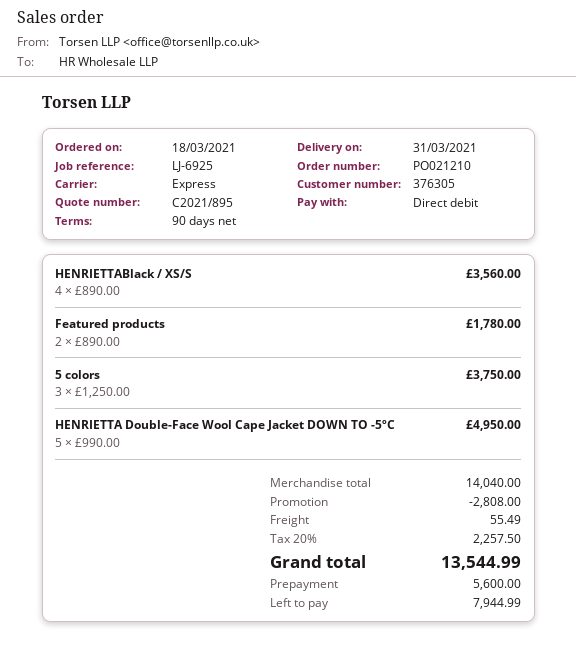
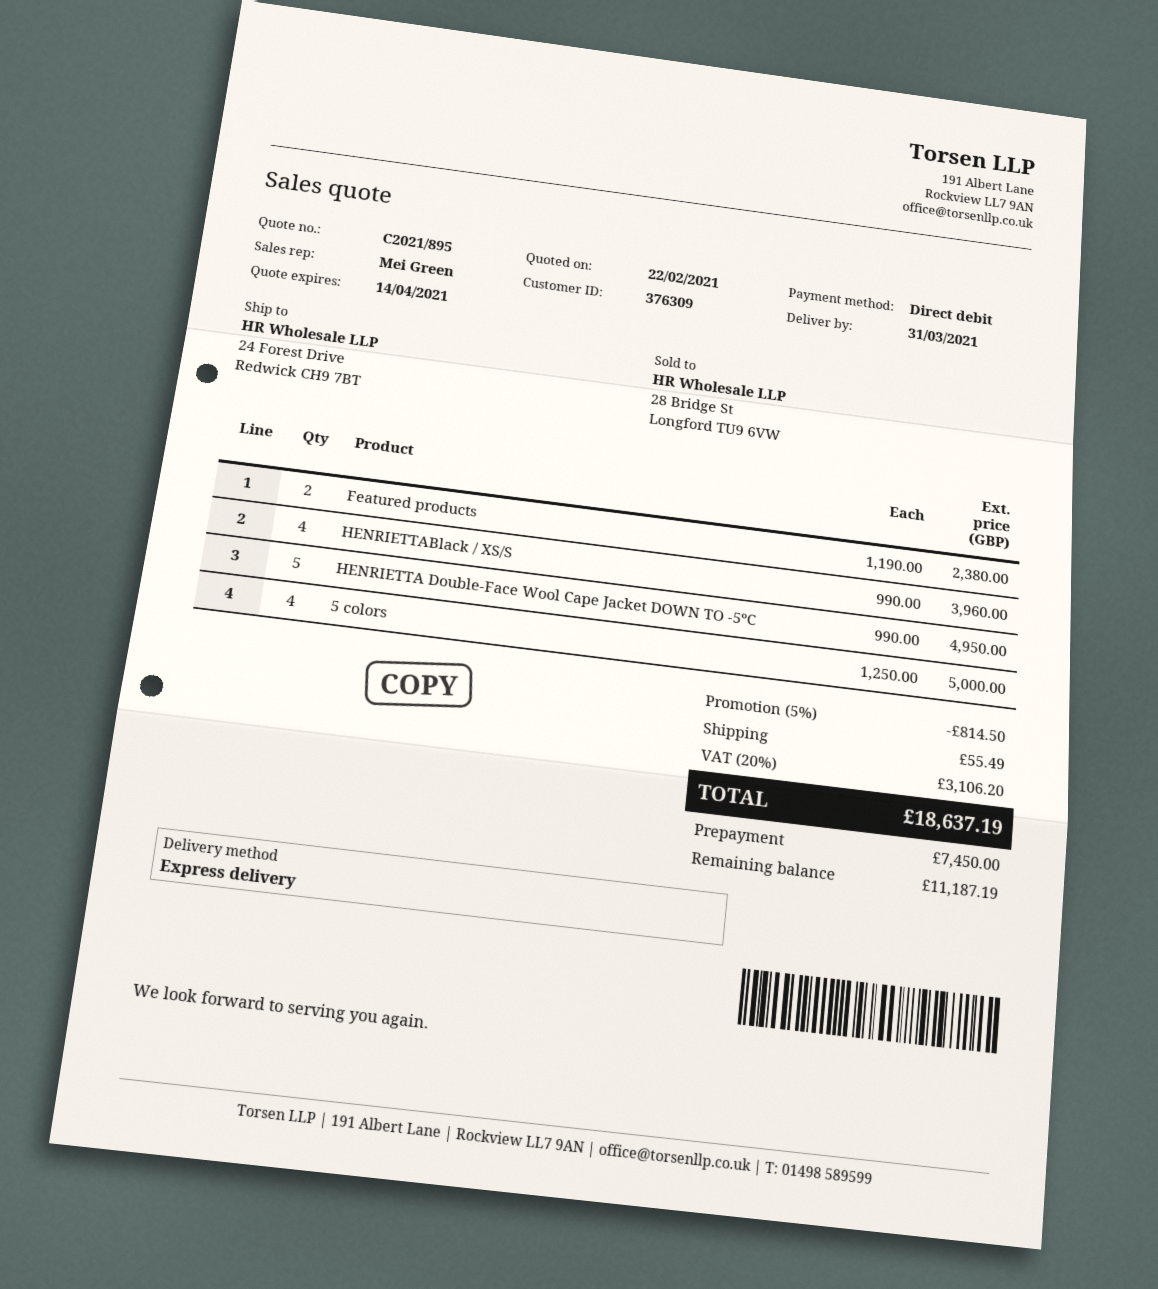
customer number: 376305 -> 376309
HENRIETTABlack / XS/S: 4 x 890.00 = 3560.00 -> 4 x 990.00 = 3960.00
Featured products: 2 x 890.00 = 1780.00 -> 2 x 1190.00 = 2380.00
5 colors: 3 x 1250.00 = 3750.00 -> 4 x 1250.00 = 5000.00
discount: 2808.00 -> 814.50
tax: 20% = 2257.50 -> 20% = 3106.20
total: 13544.99 -> 18637.19
deposit: 5600.00 -> 7450.00
balance: 7944.99 -> 11187.19

